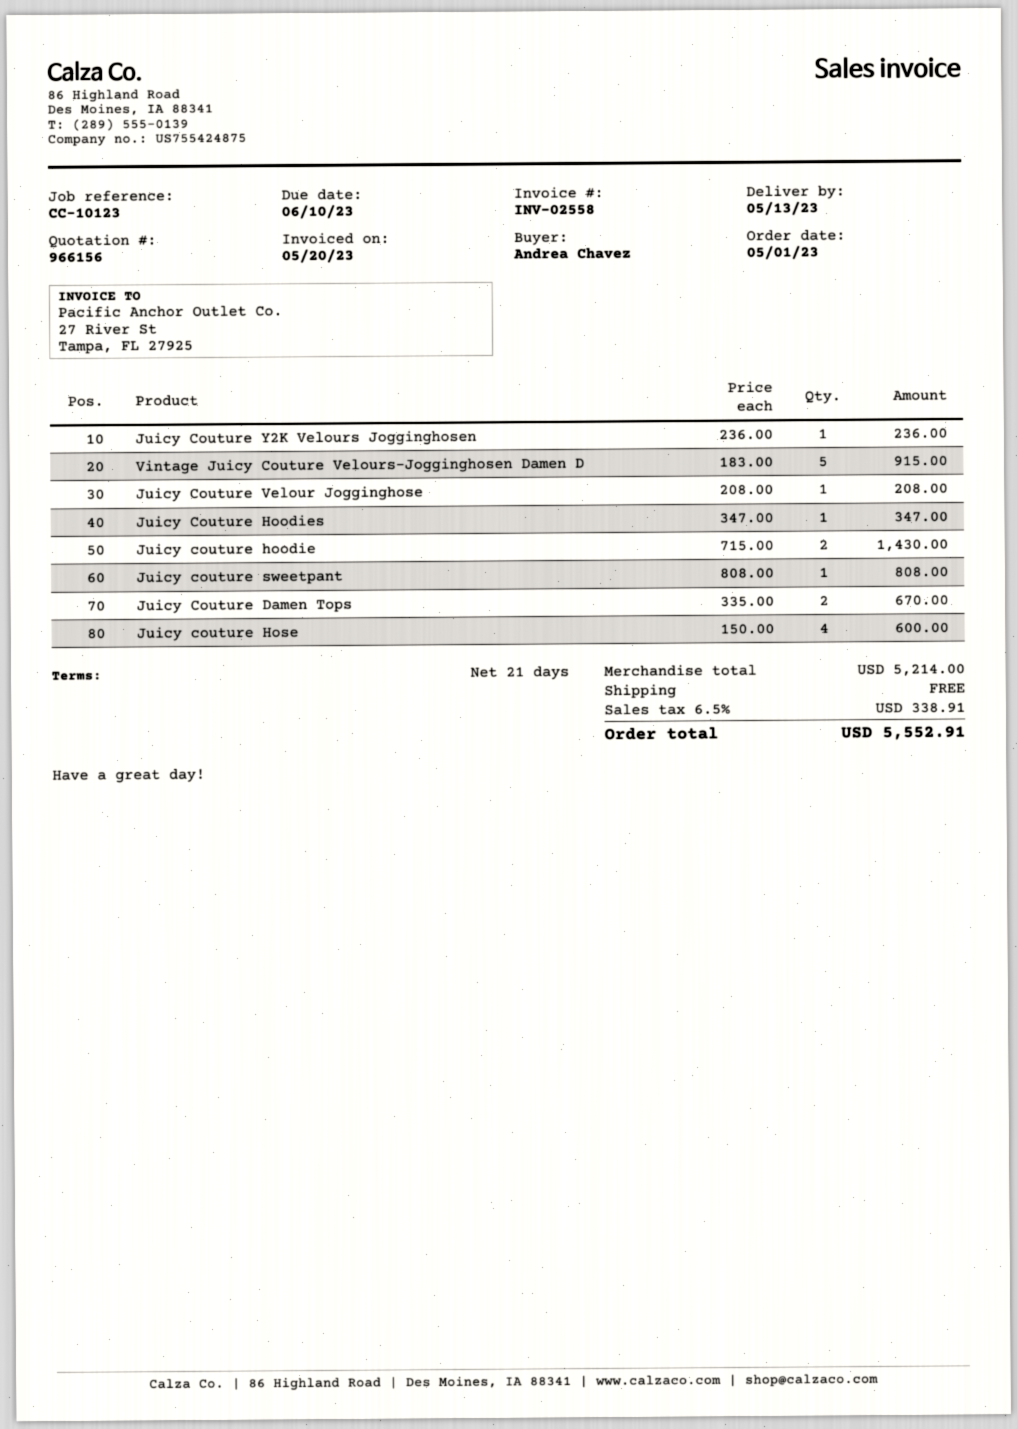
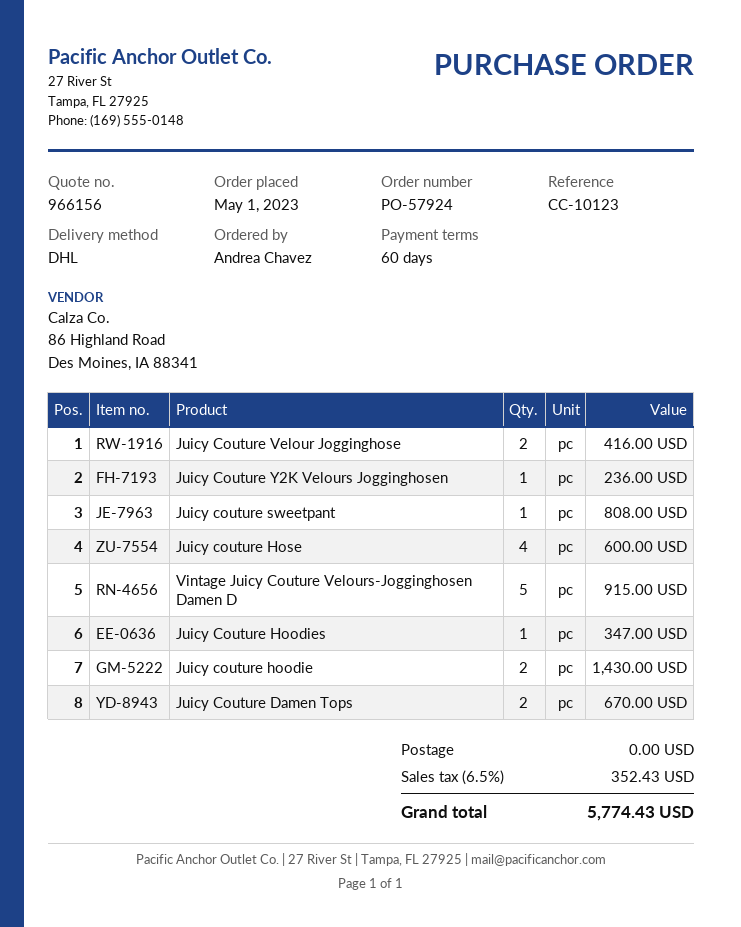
payment terms: 21 days -> 60 days
Juicy Couture Velour Jogginghose: 1 for 208.00 -> 2 for 416.00
tax: 6.5% = 338.91 -> 6.5% = 352.43
total: 5552.91 -> 5774.43

